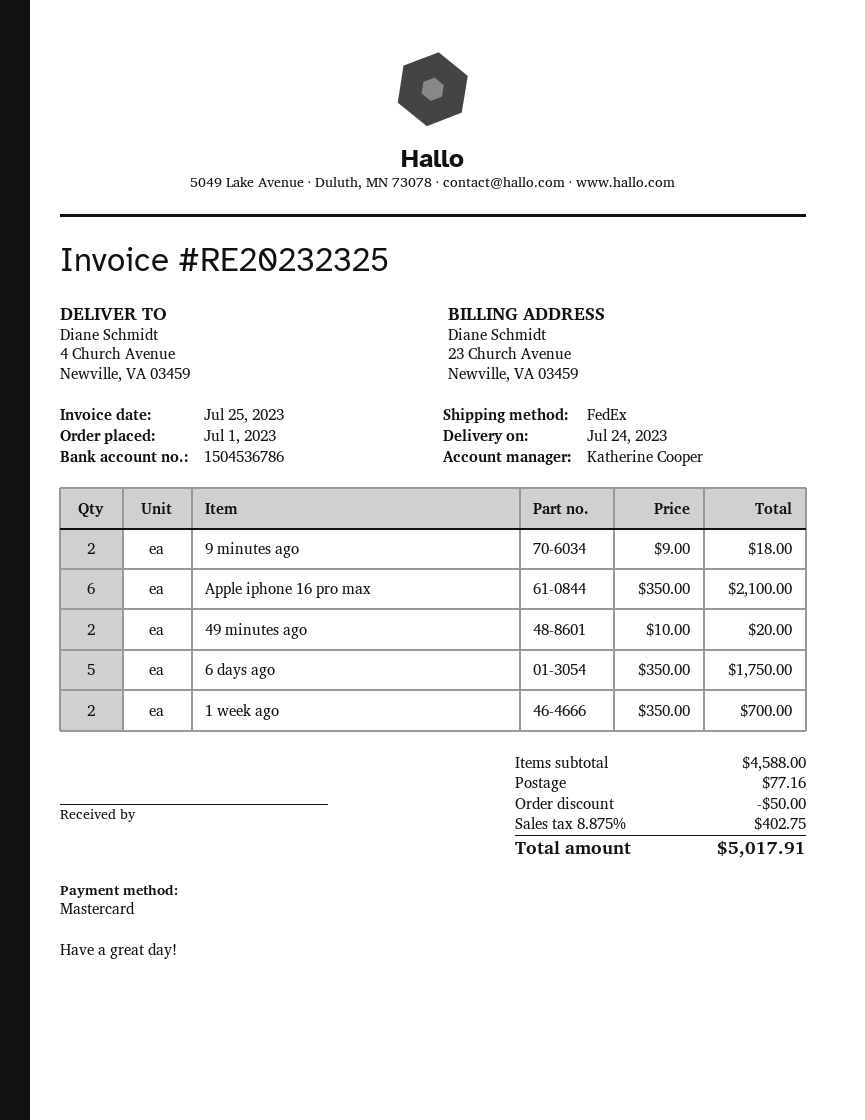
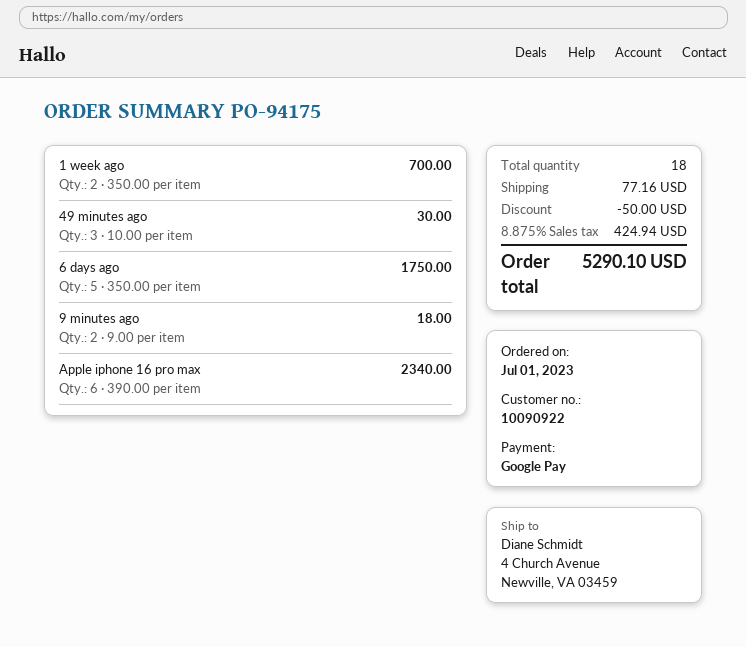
payment method: Mastercard -> Google Pay
Apple iphone 16 pro max: 6 x 350.00 = 2100.00 -> 6 x 390.00 = 2340.00
49 minutes ago: 2 x 10.00 = 20.00 -> 3 x 10.00 = 30.00
tax: 8.875% = 402.75 -> 8.875% = 424.94
total: 5017.91 -> 5290.10

